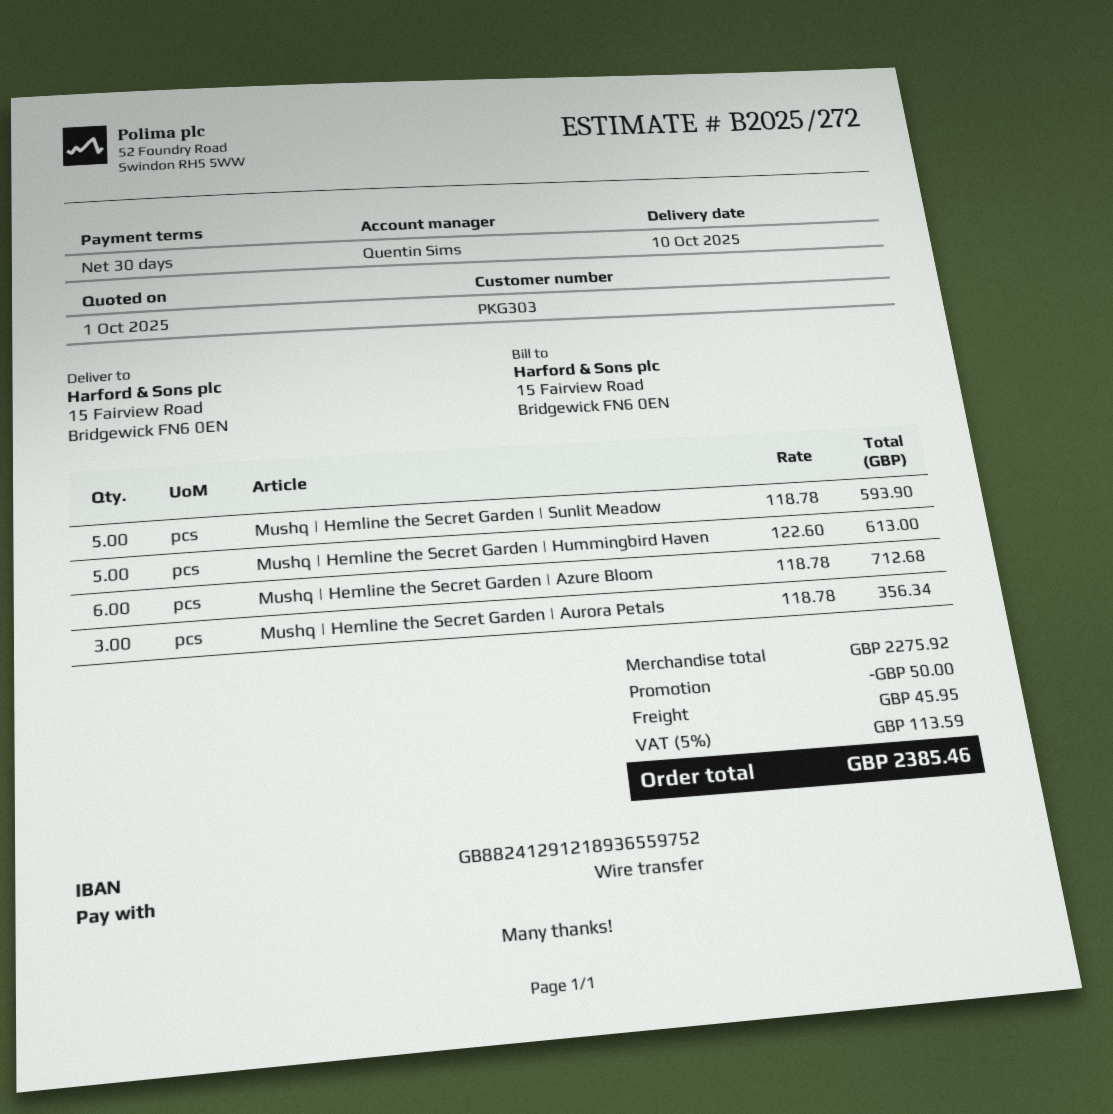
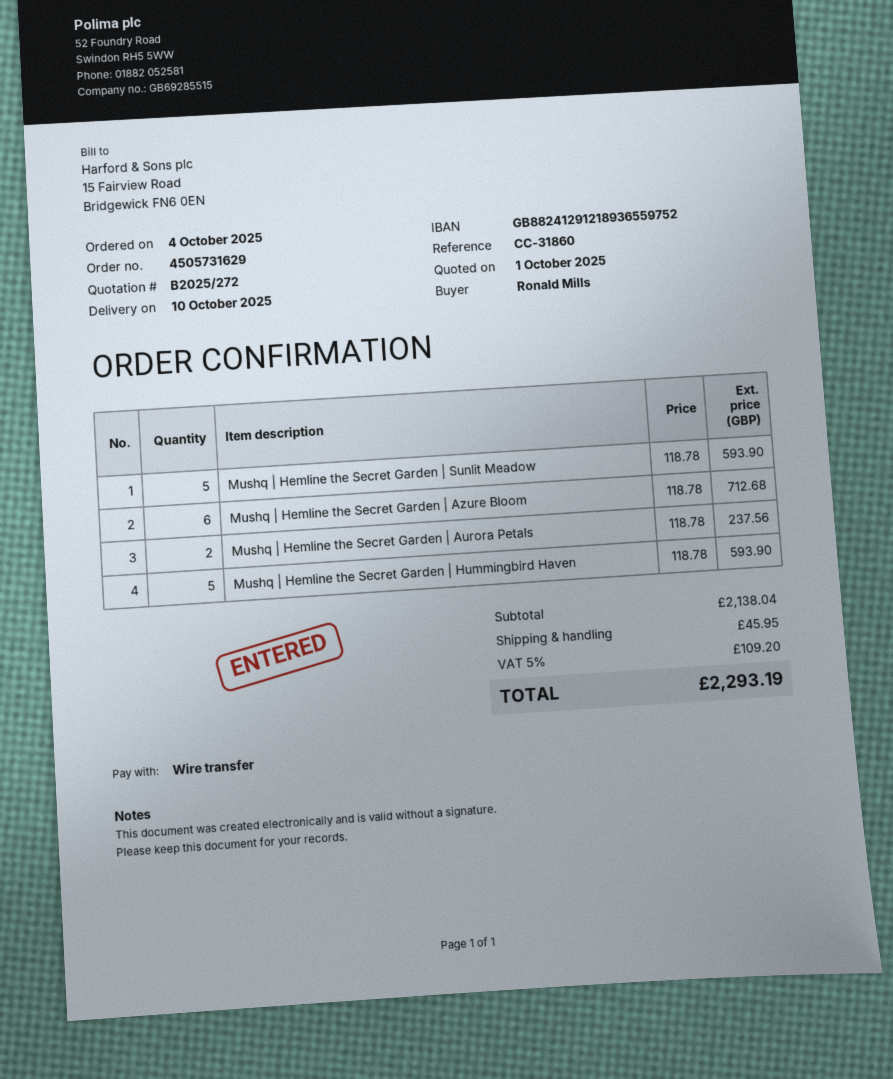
Mushq | Hemline the Secret Garden | Hummingbird Haven: 5 x 122.60 = 613.00 -> 5 x 118.78 = 593.90
Mushq | Hemline the Secret Garden | Aurora Petals: 3 x 118.78 = 356.34 -> 2 x 118.78 = 237.56
subtotal: 2275.92 -> 2138.04
discount: 50.00 -> none
tax: 5% = 113.59 -> 5% = 109.20
total: 2385.46 -> 2293.19

